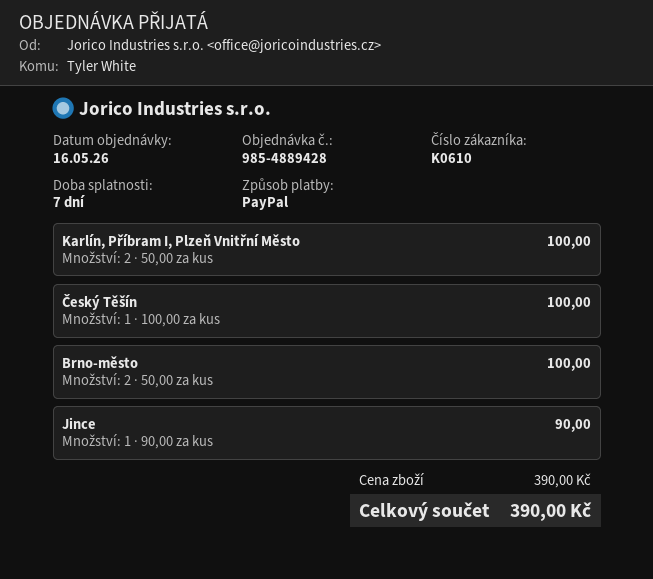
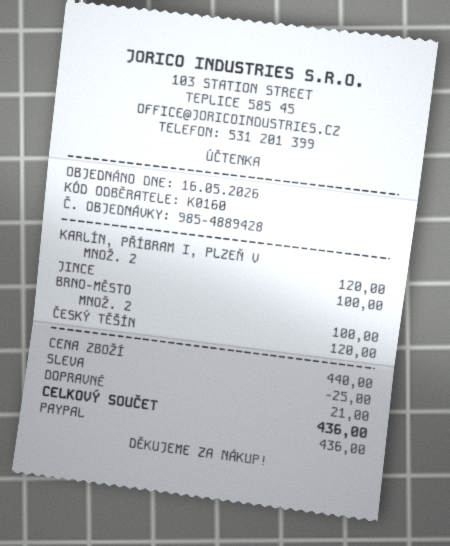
customer number: K0610 -> K0160
Karlín, Příbram I, Plzeň Vnitřní Město: 2 for 100.00 -> 2 for 120.00
Český Těšín: 1 for 100.00 -> 1 for 120.00
Jince: 1 for 90.00 -> 1 for 100.00
subtotal: 390.00 -> 440.00
discount: none -> 25.00
shipping: none -> 21.00
total: 390.00 -> 436.00

